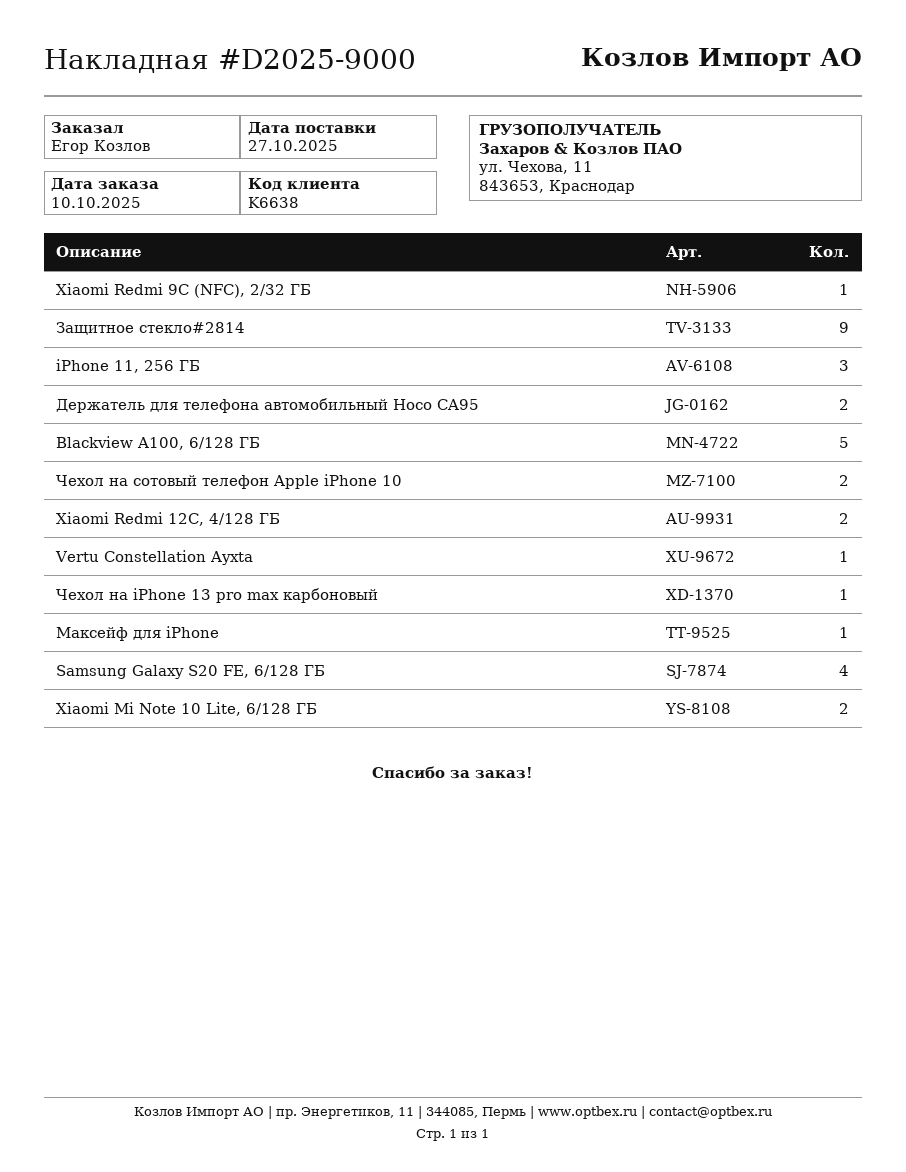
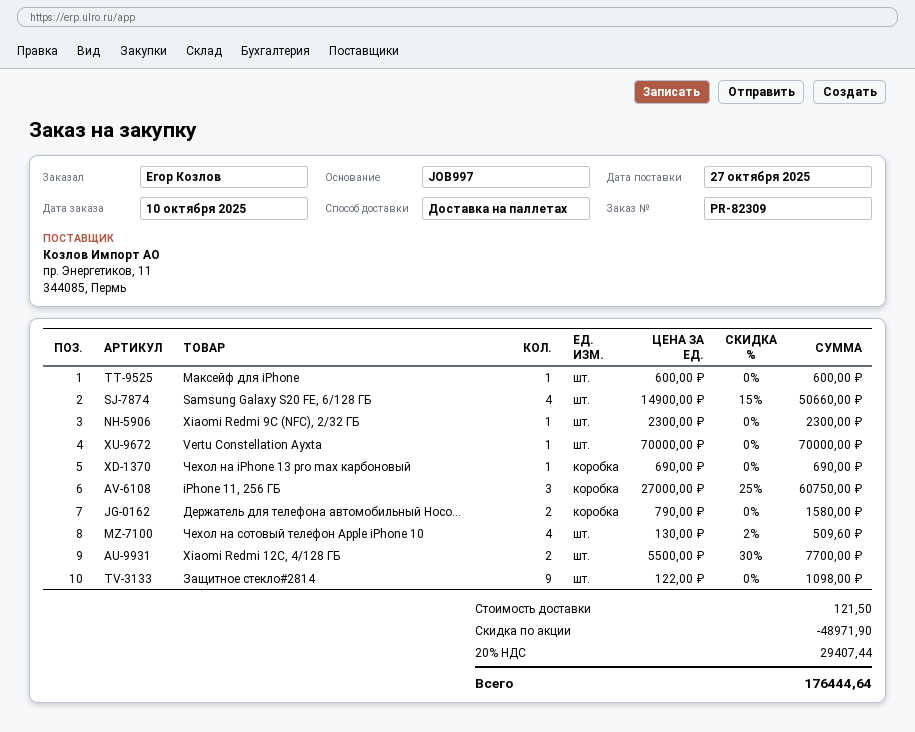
Blackview A100, 6/128 ГБ: 5 -> none
Чехол на сотовый телефон Apple iPhone 10: 2 -> 4
Xiaomi Mi Note 10 Lite, 6/128 ГБ: 2 -> none

